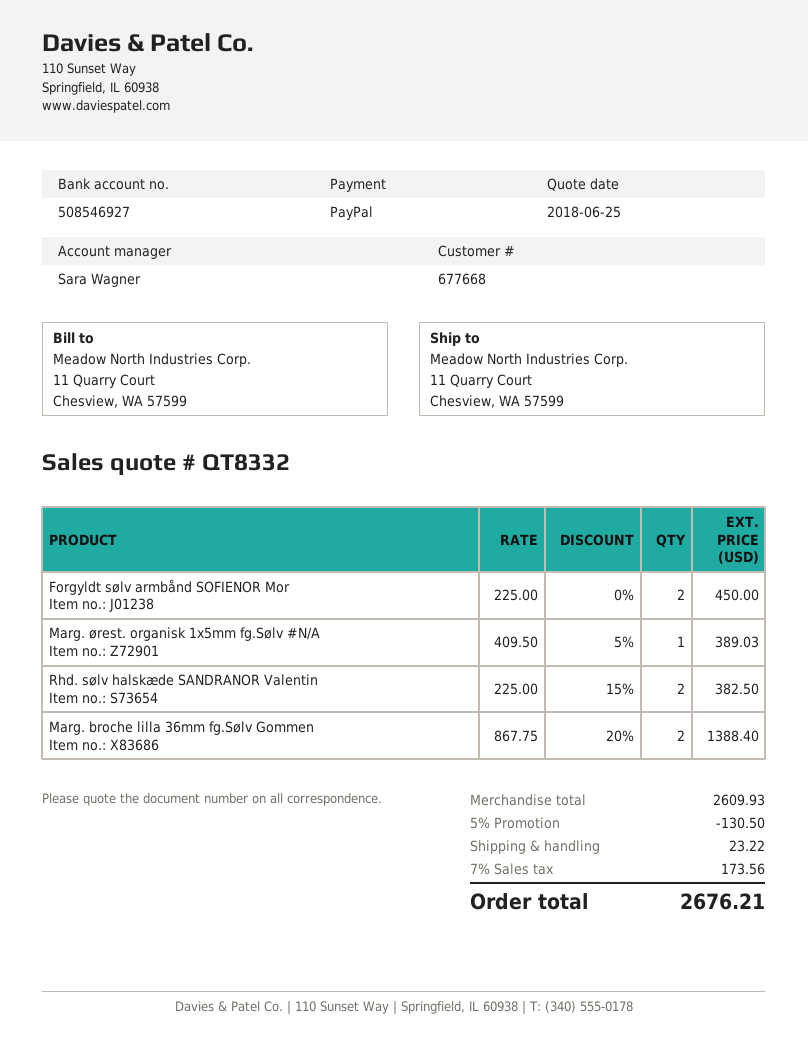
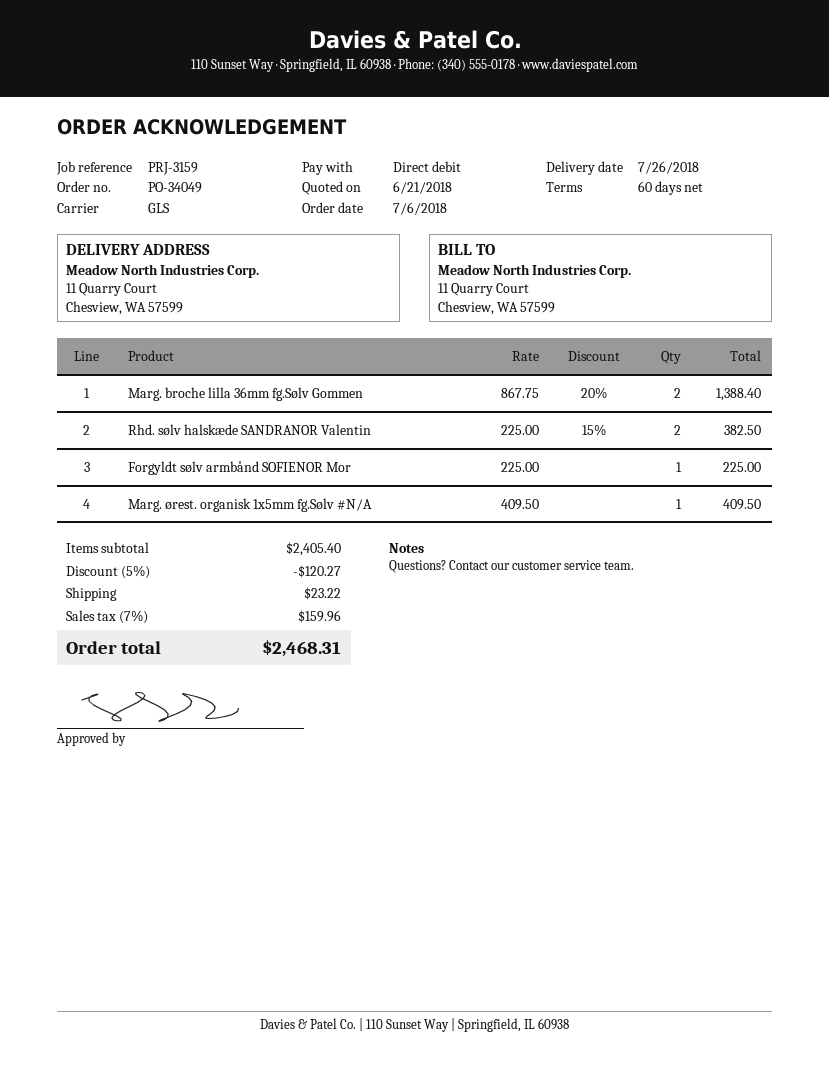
quote date: 2018-06-25 -> 2018-06-21
payment method: PayPal -> direct debit
Forgyldt sølv armbånd SOFIENOR Mor: 2 x 225.00 = 450.00 -> 1 x 225.00 = 225.00
Marg. ørest. organisk 1x5mm fg.Sølv #N/A: 1 x 409.50 - 5% = 389.03 -> 1 x 409.50 = 409.50
subtotal: 2609.93 -> 2405.40
discount: 5% = 130.50 -> 5% = 120.27
tax: 7% = 173.56 -> 7% = 159.96
total: 2676.21 -> 2468.31

